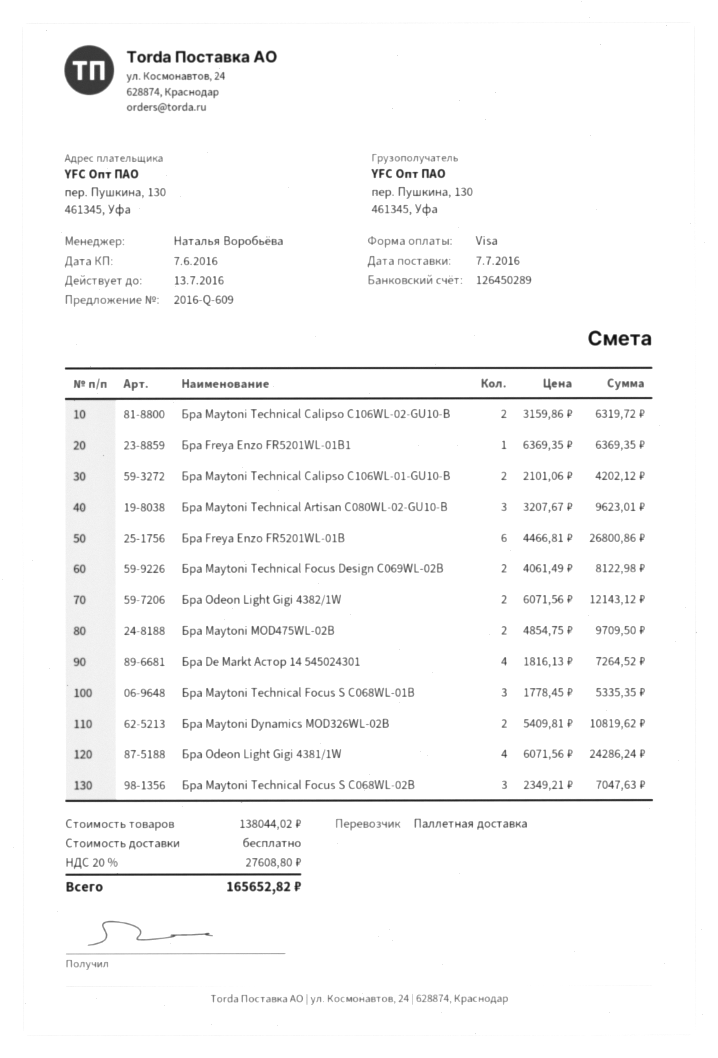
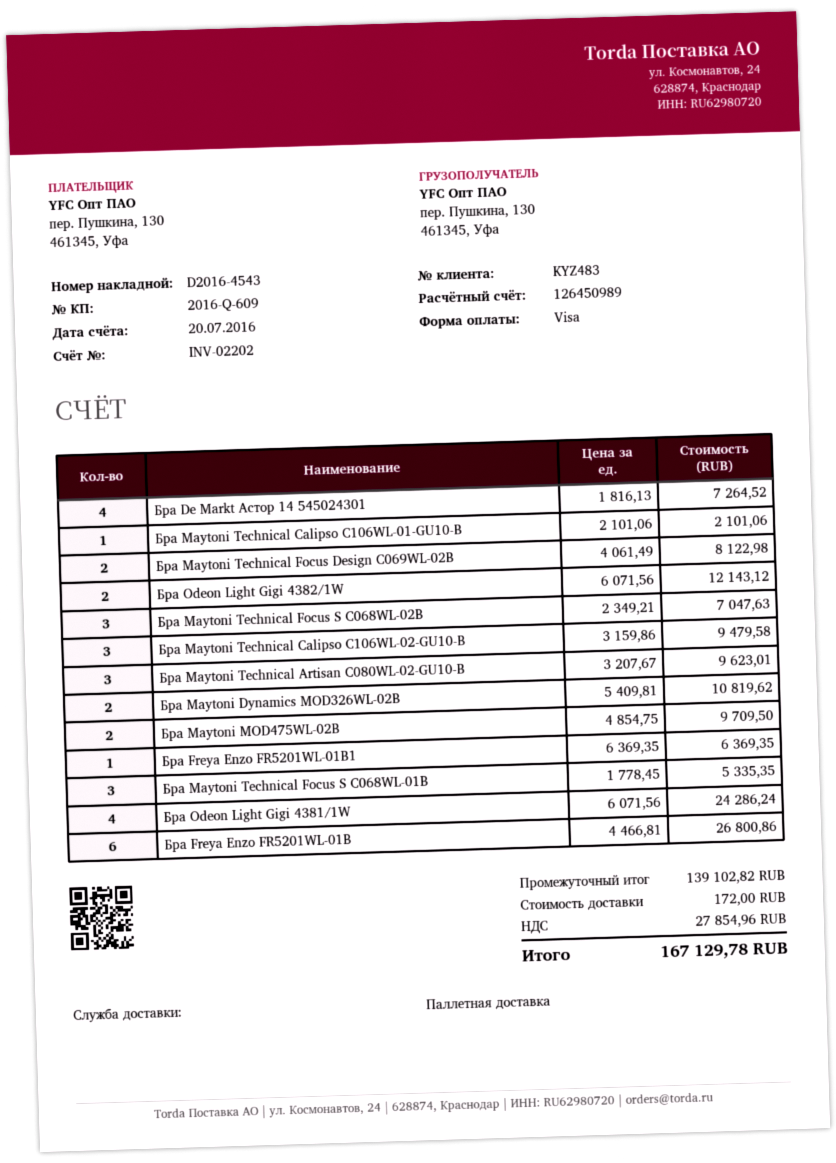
bank account: 126450289 -> 126450989
Бра Maytoni Technical Calipso C106WL-02-GU10-B: 2 x 3159.86 = 6319.72 -> 3 x 3159.86 = 9479.58
Бра Maytoni Technical Calipso C106WL-01-GU10-B: 2 x 2101.06 = 4202.12 -> 1 x 2101.06 = 2101.06
subtotal: 138044.02 -> 139102.82
shipping: 0.00 -> 172.00
tax: 27608.80 -> 27854.96
total: 165652.82 -> 167129.78

